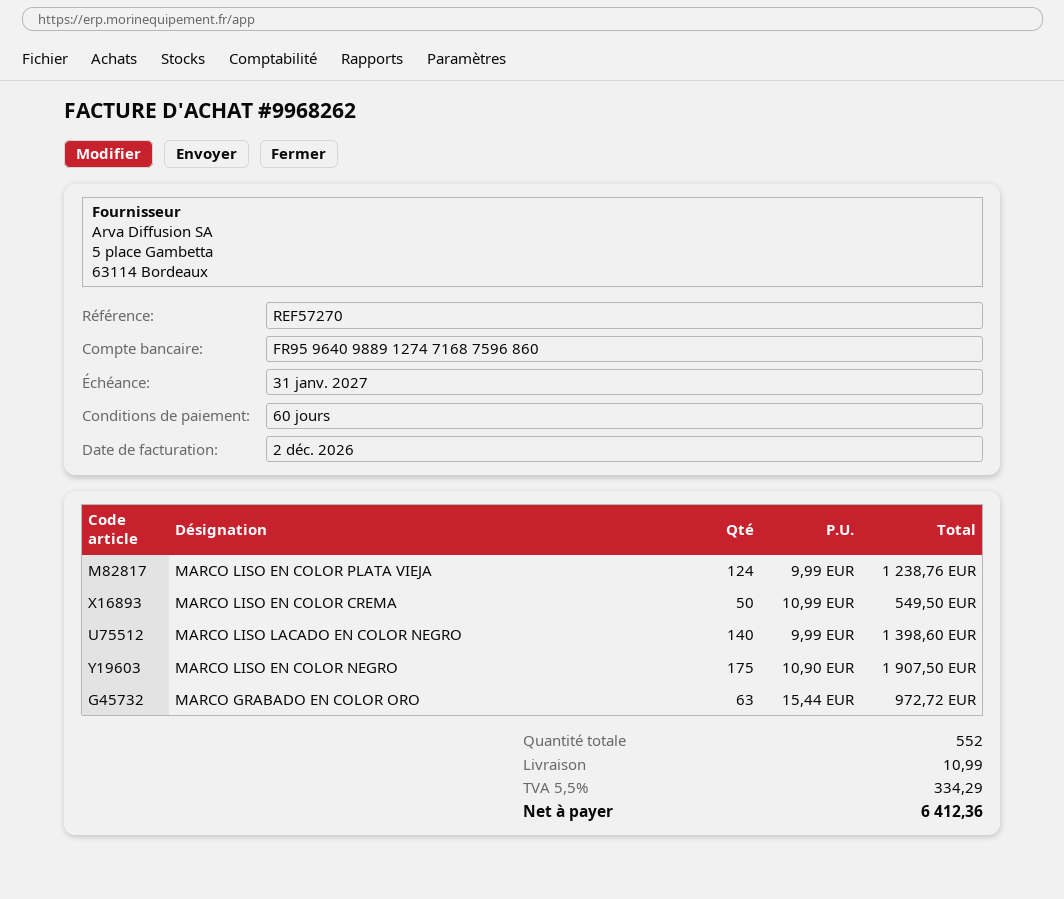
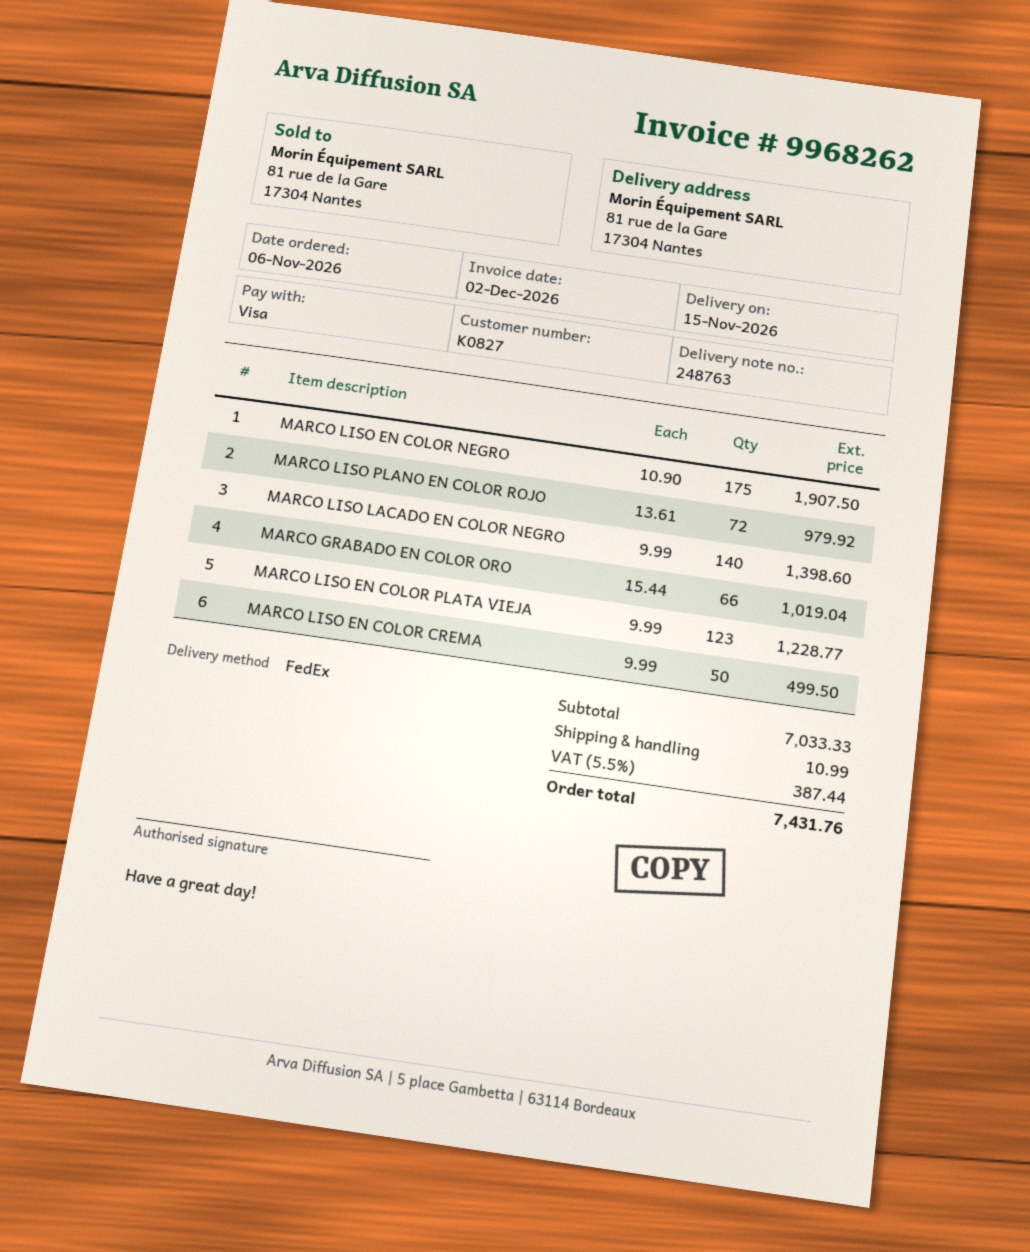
MARCO LISO EN COLOR PLATA VIEJA: 124 x 9.99 = 1238.76 -> 123 x 9.99 = 1228.77
MARCO LISO EN COLOR CREMA: 50 x 10.99 = 549.50 -> 50 x 9.99 = 499.50
MARCO GRABADO EN COLOR ORO: 63 x 15.44 = 972.72 -> 66 x 15.44 = 1019.04
MARCO LISO PLANO EN COLOR ROJO: none -> 72 x 13.61 = 979.92
tax: 5.5% = 334.29 -> 5.5% = 387.44
total: 6412.36 -> 7431.76

